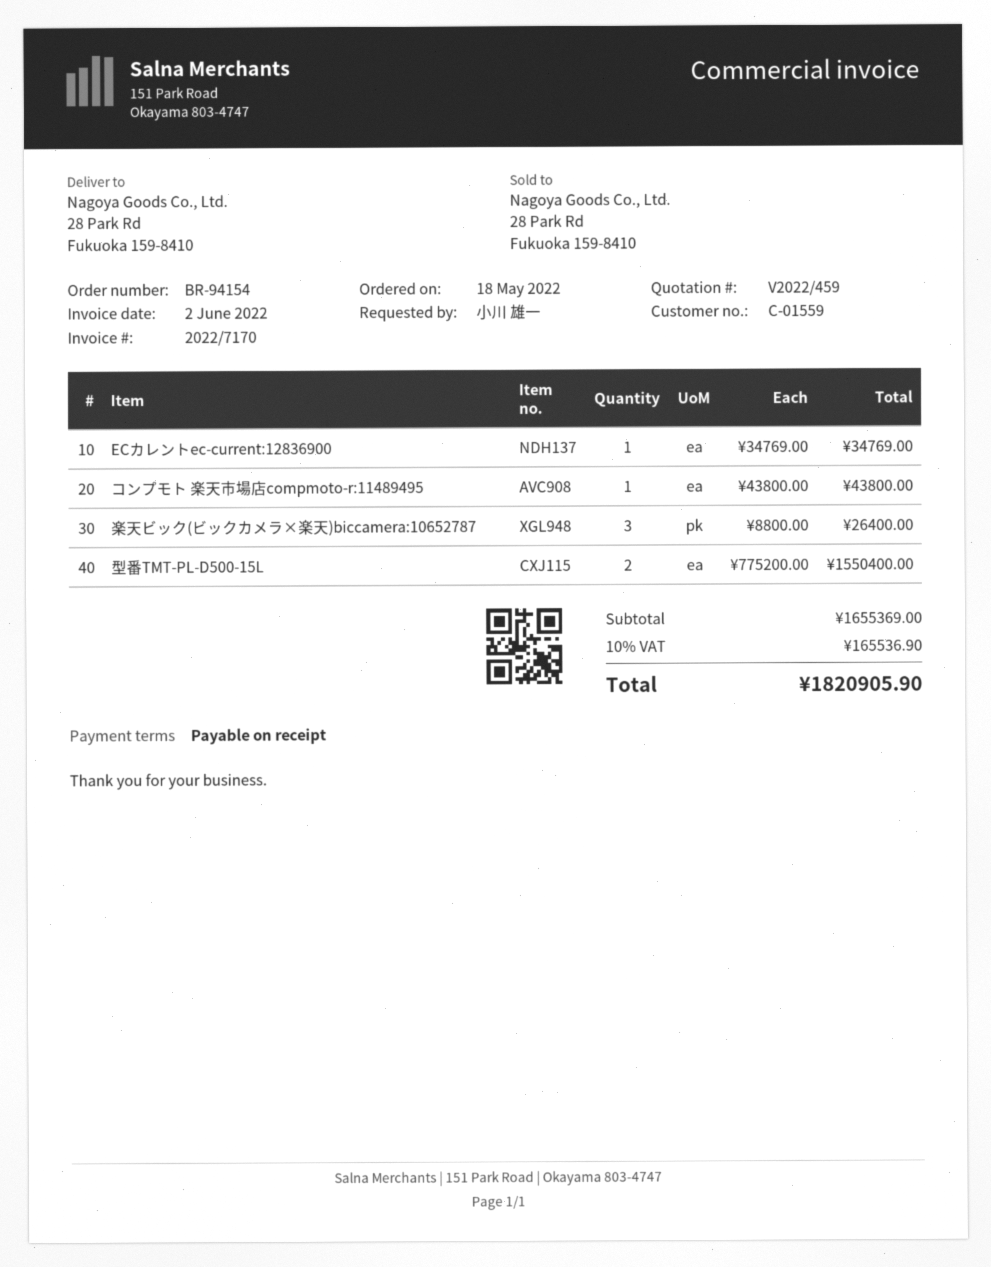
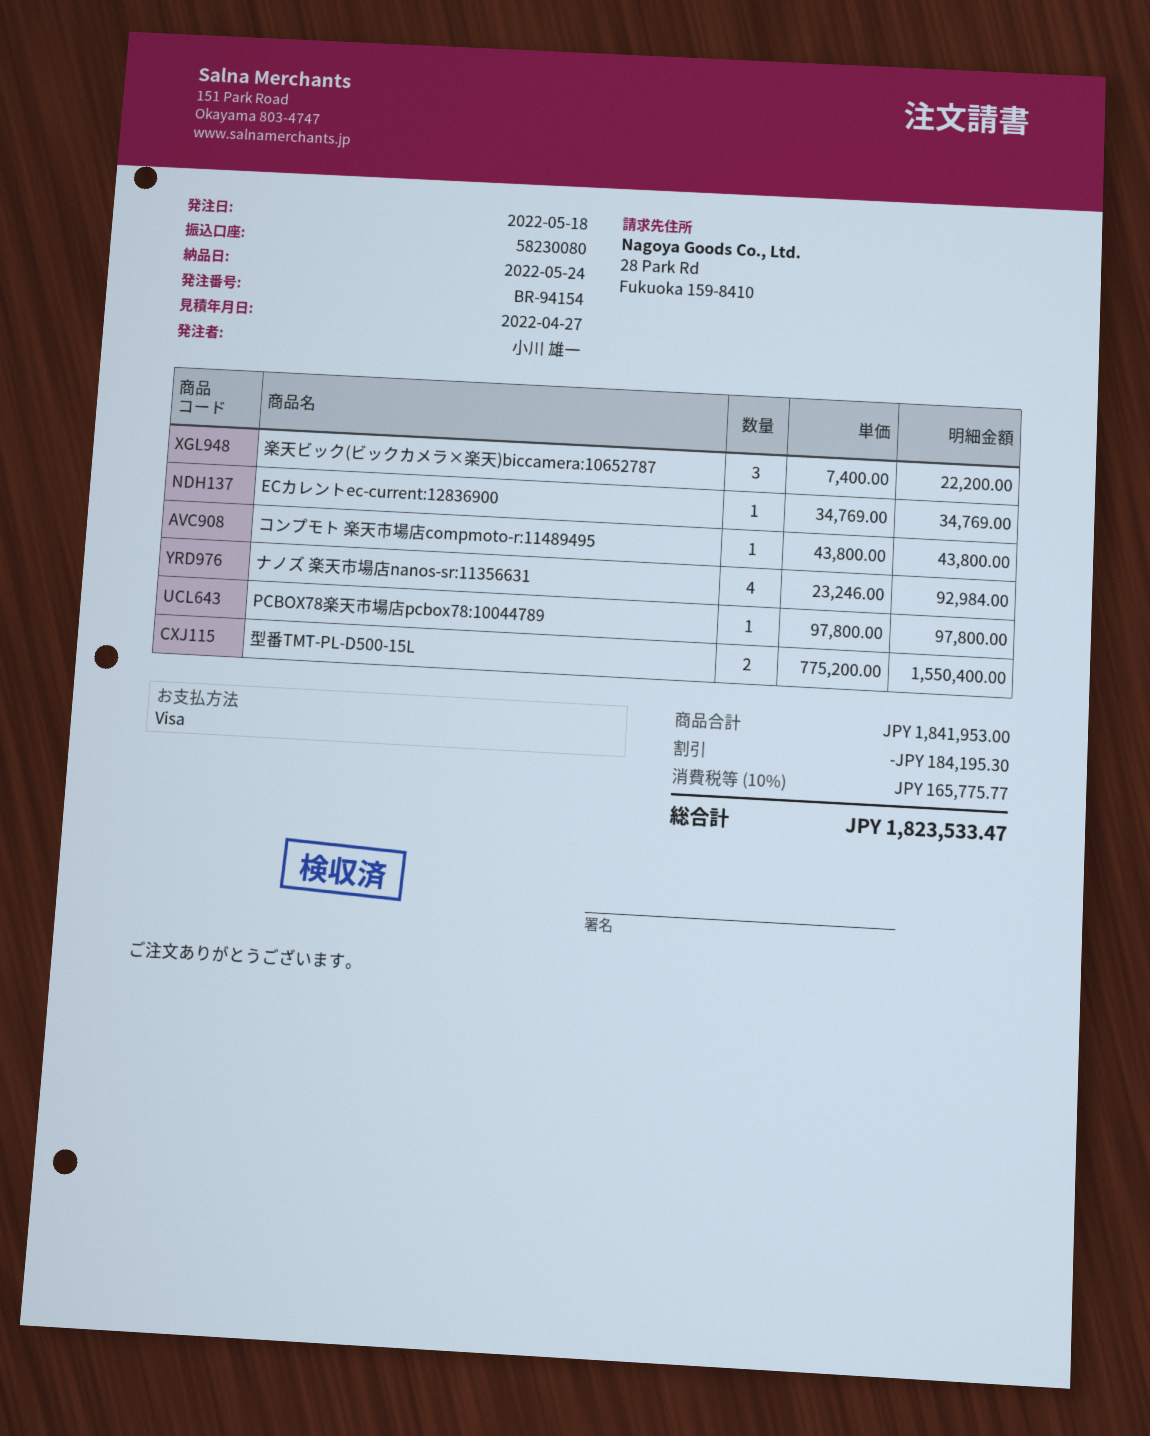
楽天ビック(ビックカメラ×楽天)biccamera:10652787: 3 x 8800.00 = 26400.00 -> 3 x 7400.00 = 22200.00
ナノズ 楽天市場店nanos-sr:11356631: none -> 4 x 23246.00 = 92984.00
PCBOX78楽天市場店pcbox78:10044789: none -> 1 x 97800.00 = 97800.00
subtotal: 1655369.00 -> 1841953.00
discount: none -> 184195.30
tax: 10% = 165536.90 -> 10% = 165775.77
total: 1820905.90 -> 1823533.47

